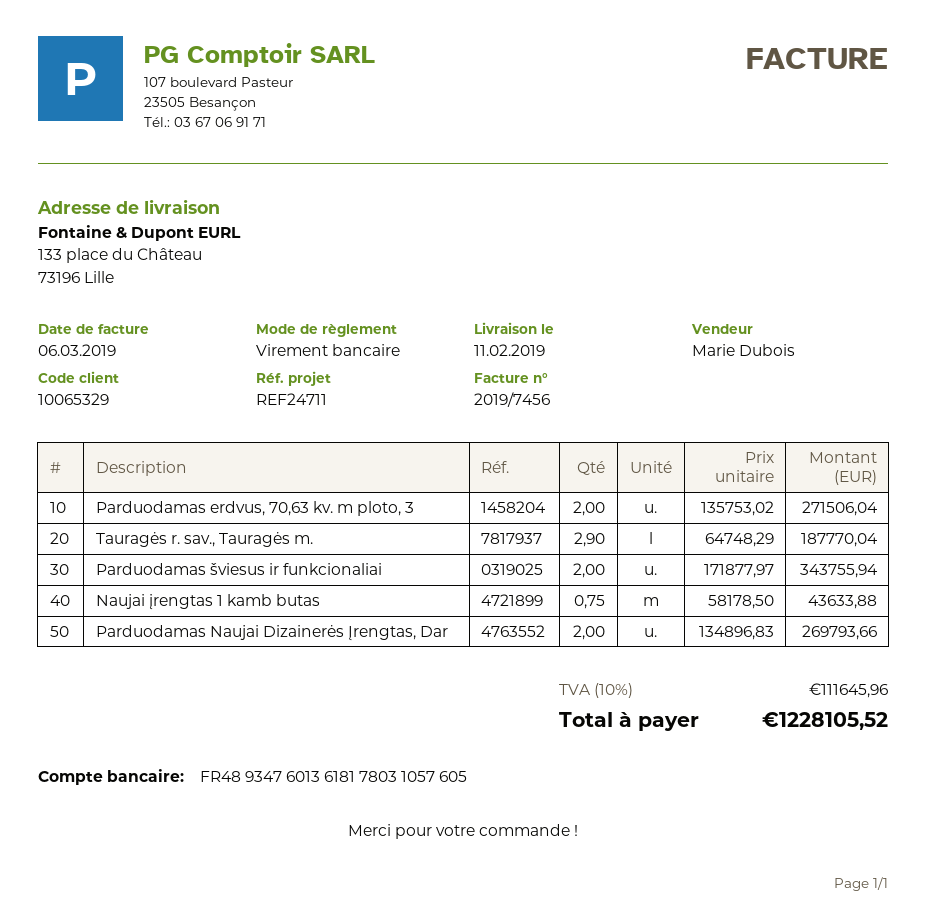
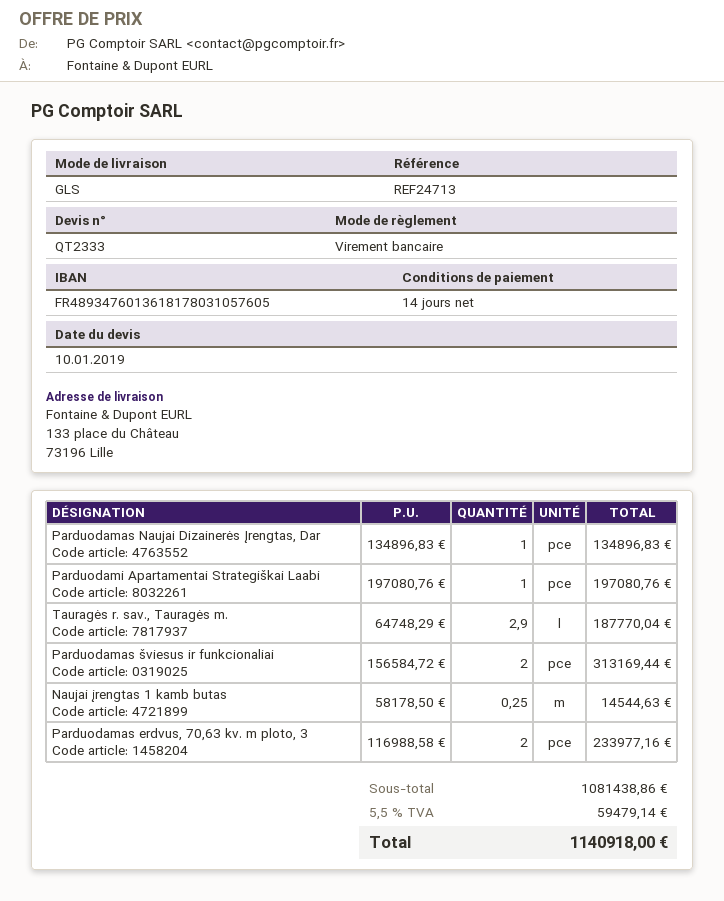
reference: REF24711 -> REF24713
Parduodamas erdvus, 70,63 kv. m ploto, 3: 2 x 135753.02 = 271506.04 -> 2 x 116988.58 = 233977.16
Parduodamas šviesus ir funkcionaliai: 2 x 171877.97 = 343755.94 -> 2 x 156584.72 = 313169.44
Naujai įrengtas 1 kamb butas: 0.75 x 58178.50 = 43633.88 -> 0.25 x 58178.50 = 14544.63
Parduodamas Naujai Dizainerės Įrengtas, Dar: 2 x 134896.83 = 269793.66 -> 1 x 134896.83 = 134896.83
Parduodami Apartamentai Strategiškai Laabi: none -> 1 x 197080.76 = 197080.76
tax: 10% = 111645.96 -> 5.5% = 59479.14
total: 1228105.52 -> 1140918.00

